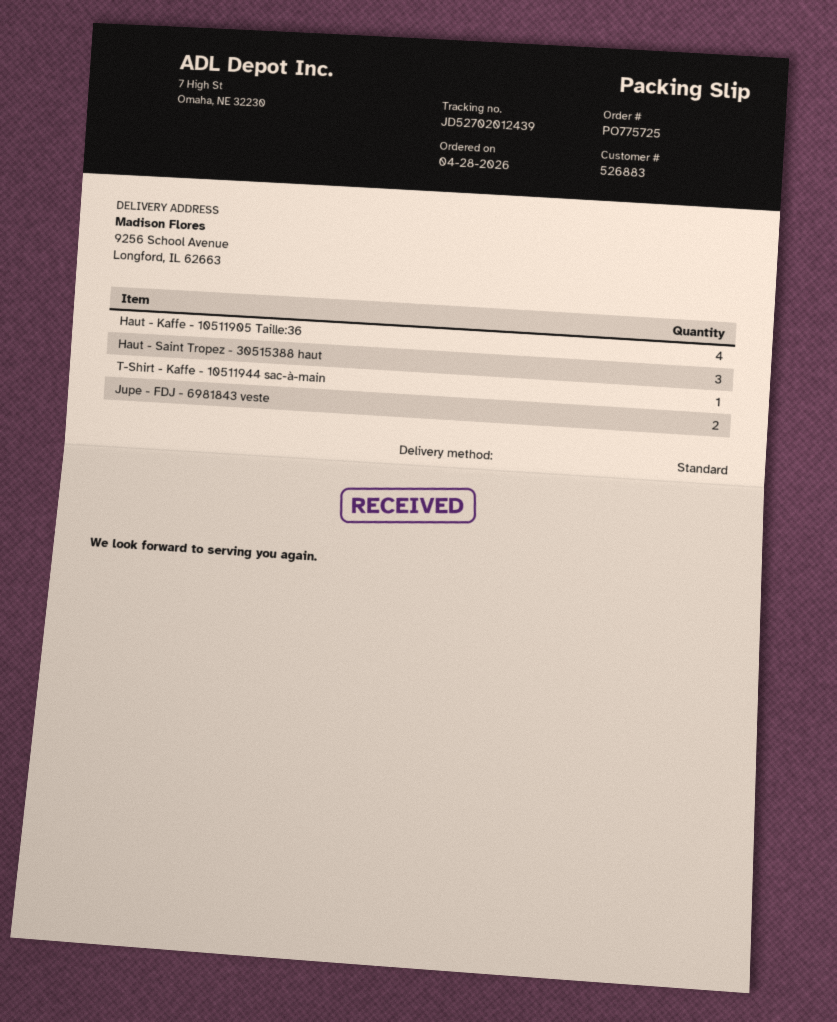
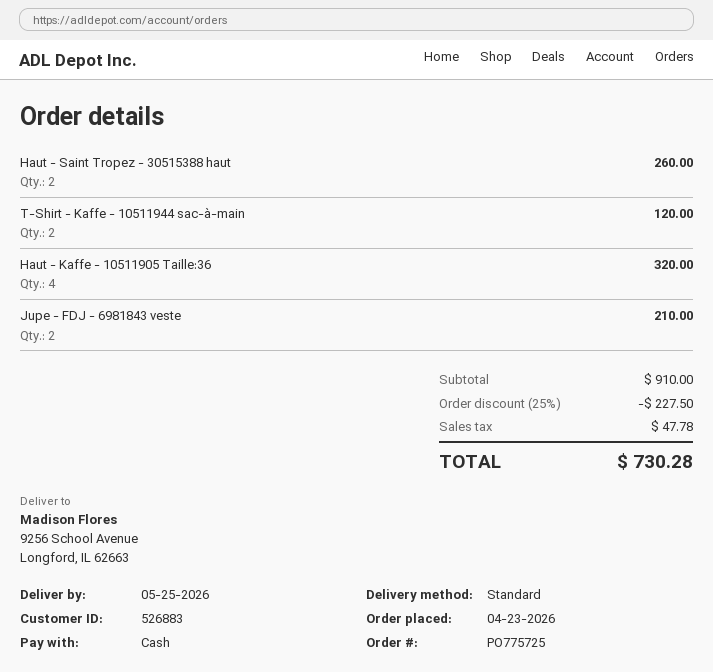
order date: 2026-04-28 -> 2026-04-23
Haut - Saint Tropez - 30515388 haut: 3 -> 2
T-Shirt - Kaffe - 10511944 sac-à-main: 1 -> 2

